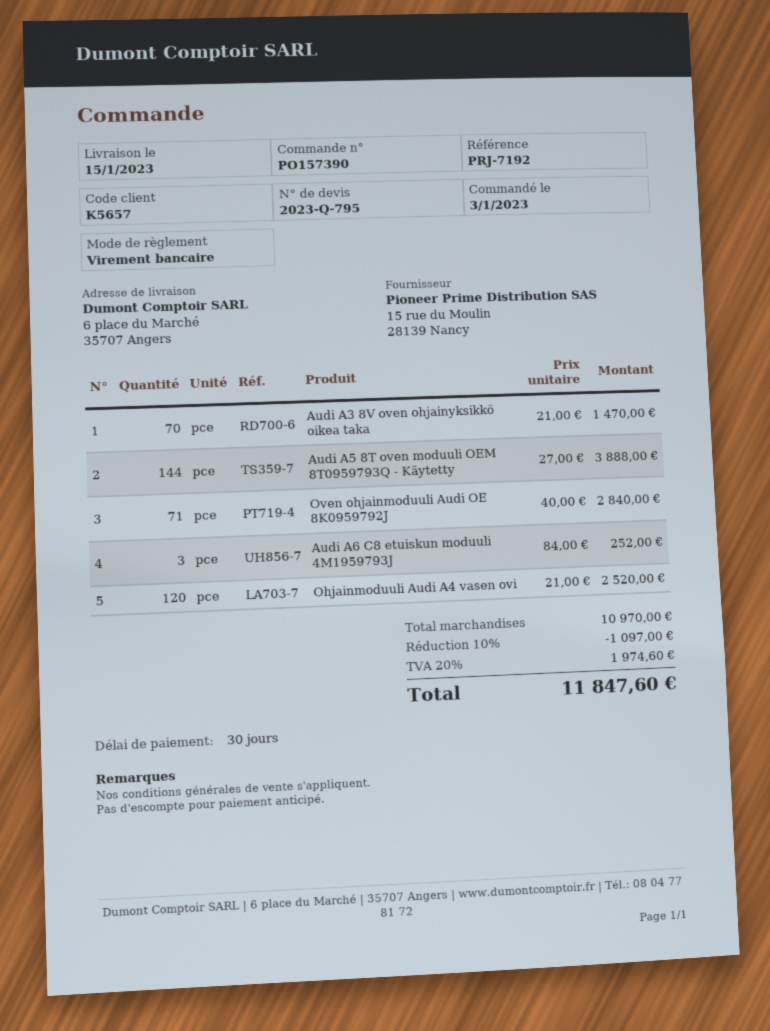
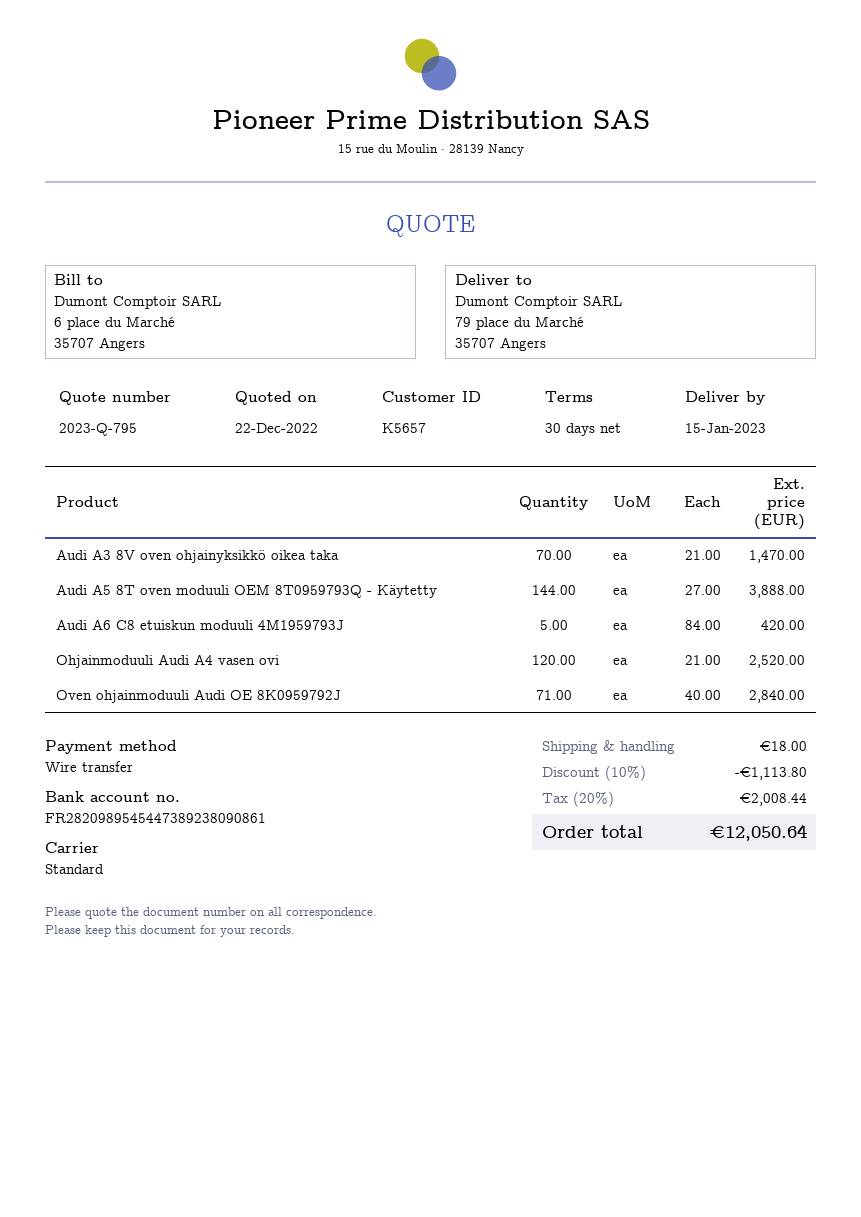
ship to: 6 place du Marché, 35707 Angers -> 79 place du Marché, 35707 Angers
Audi A6 C8 etuiskun moduuli 4M1959793J: 3 x 84.00 = 252.00 -> 5 x 84.00 = 420.00
discount: 10% = 1097.00 -> 10% = 1113.80
shipping: none -> 18.00
tax: 20% = 1974.60 -> 20% = 2008.44
total: 11847.60 -> 12050.64

